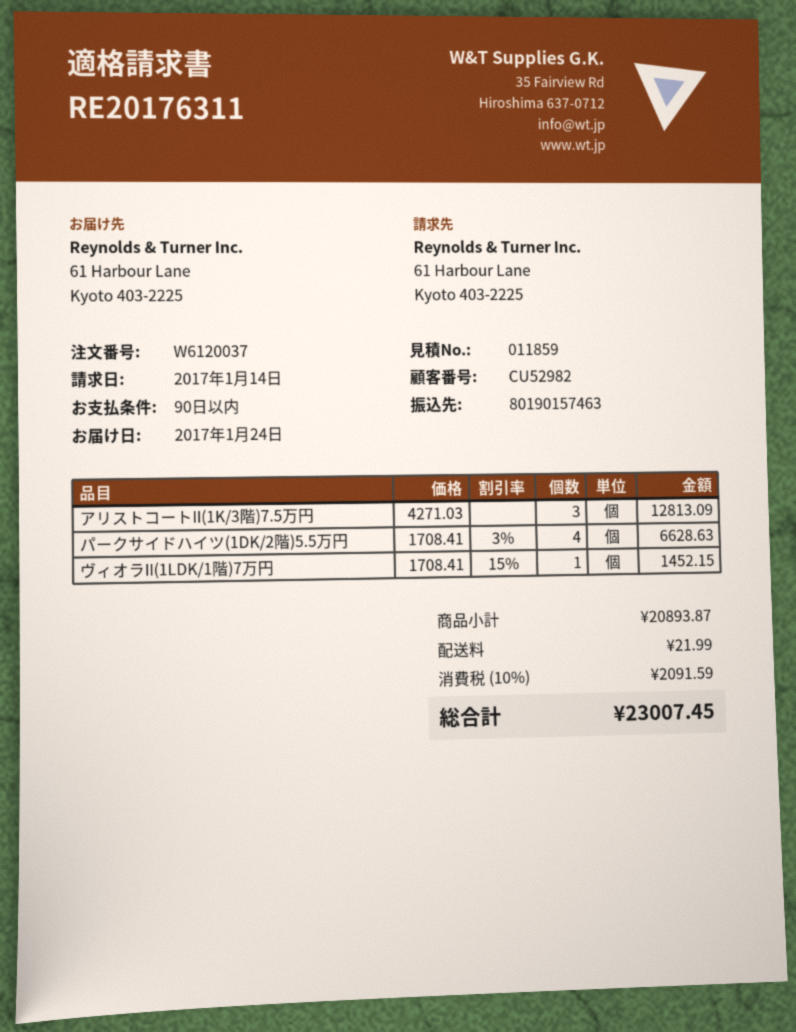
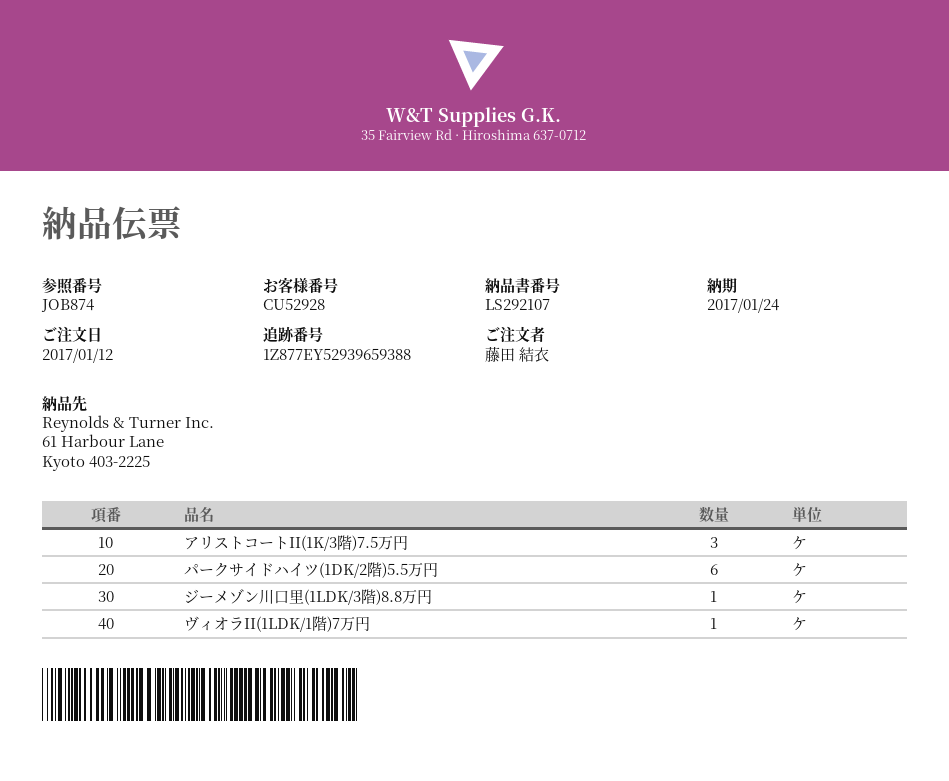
customer number: CU52982 -> CU52928
パークサイドハイツ(1DK/2階)5.5万円: 4 -> 6
ジーメゾン川口里(1LDK/3階)8.8万円: none -> 1

